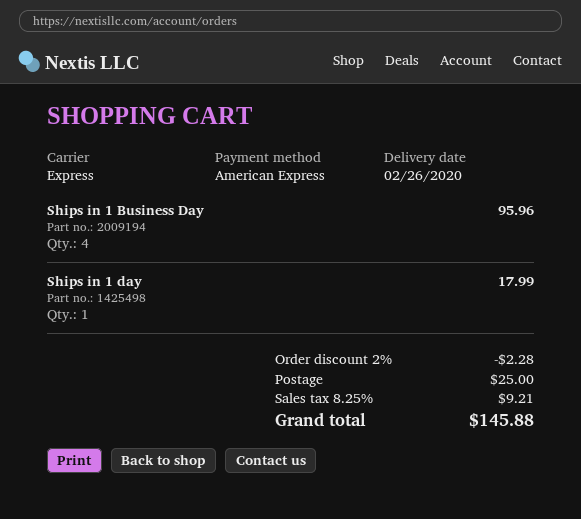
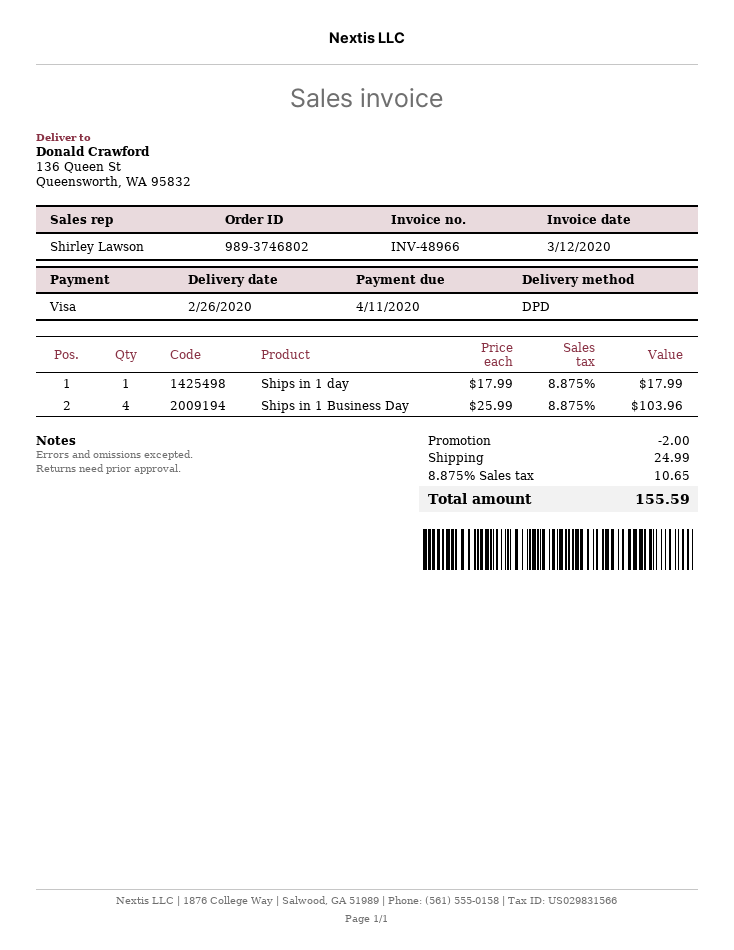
payment method: American Express -> Visa
shipping method: express -> DPD
Ships in 1 Business Day: 4 for 95.96 -> 4 for 103.96
discount: 2.28 -> 2.00
shipping: 25.00 -> 24.99
tax: 8.25% = 9.21 -> 8.875% = 10.65
total: 145.88 -> 155.59

